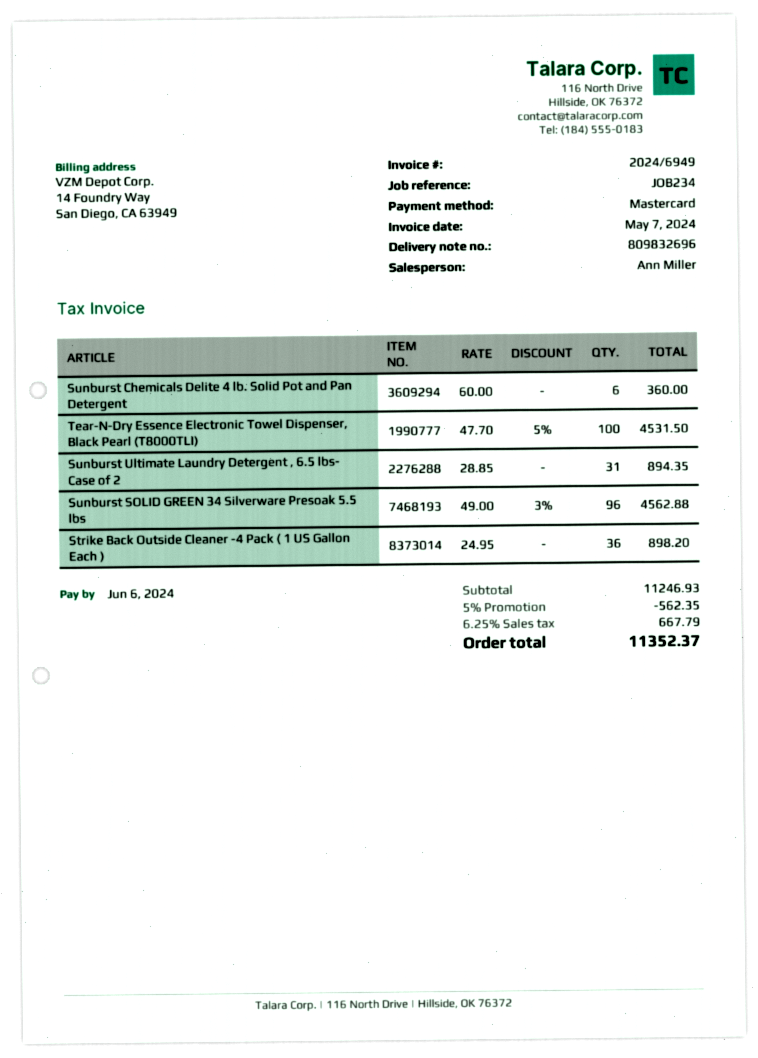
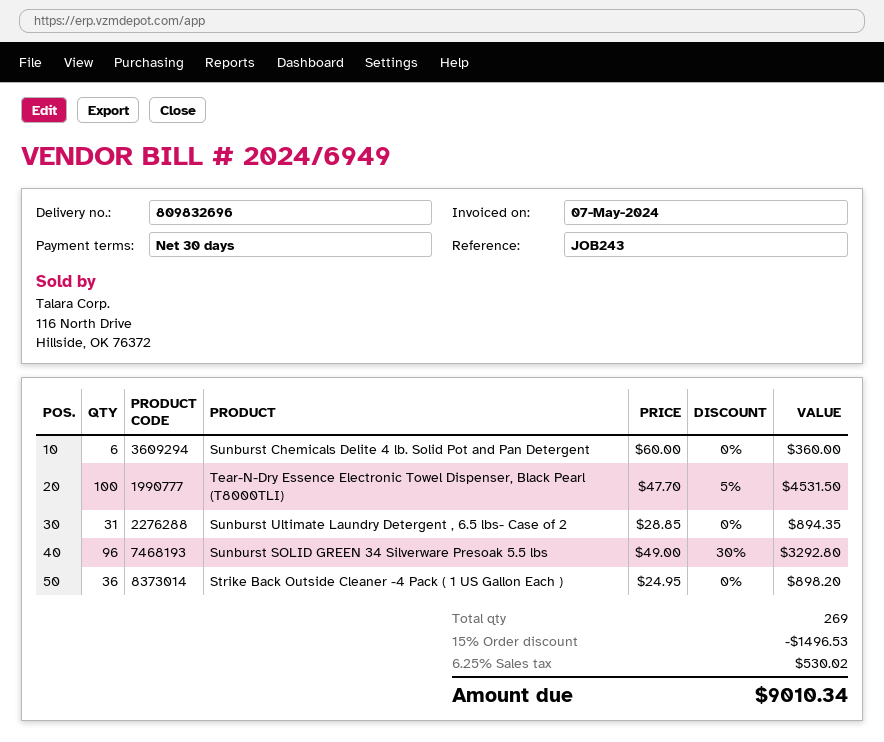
reference: JOB234 -> JOB243
Sunburst SOLID GREEN 34 Silverware Presoak 5.5 lbs: 96 x 49.00 - 3% = 4562.88 -> 96 x 49.00 - 30% = 3292.80
discount: 5% = 562.35 -> 15% = 1496.53
tax: 6.25% = 667.79 -> 6.25% = 530.02
total: 11352.37 -> 9010.34

